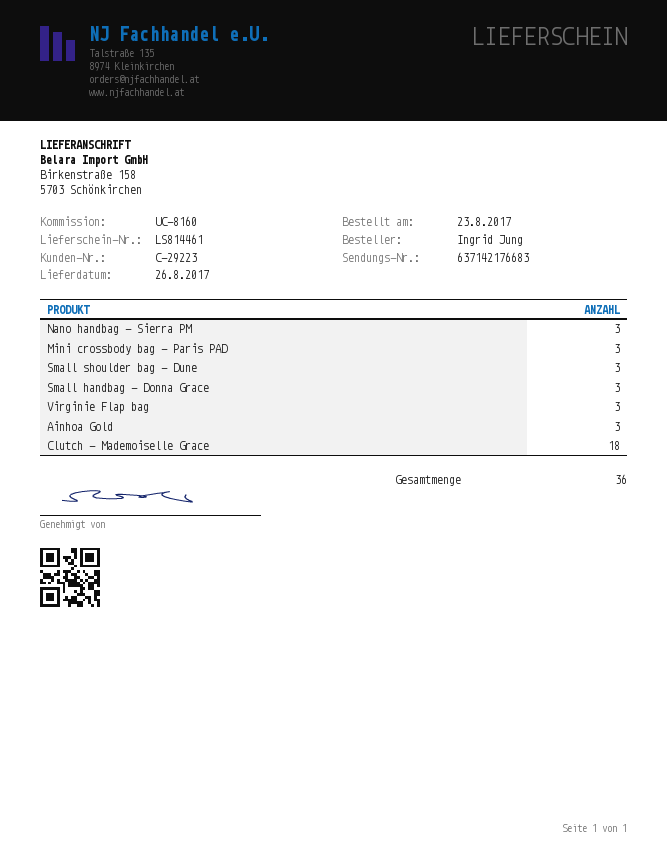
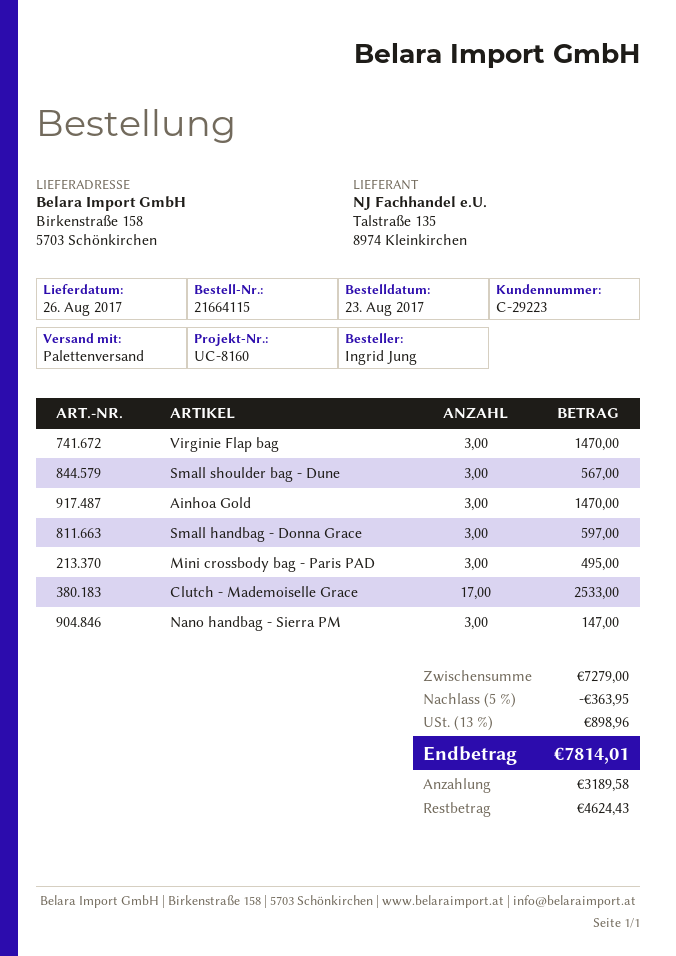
Clutch - Mademoiselle Grace: 18 -> 17

